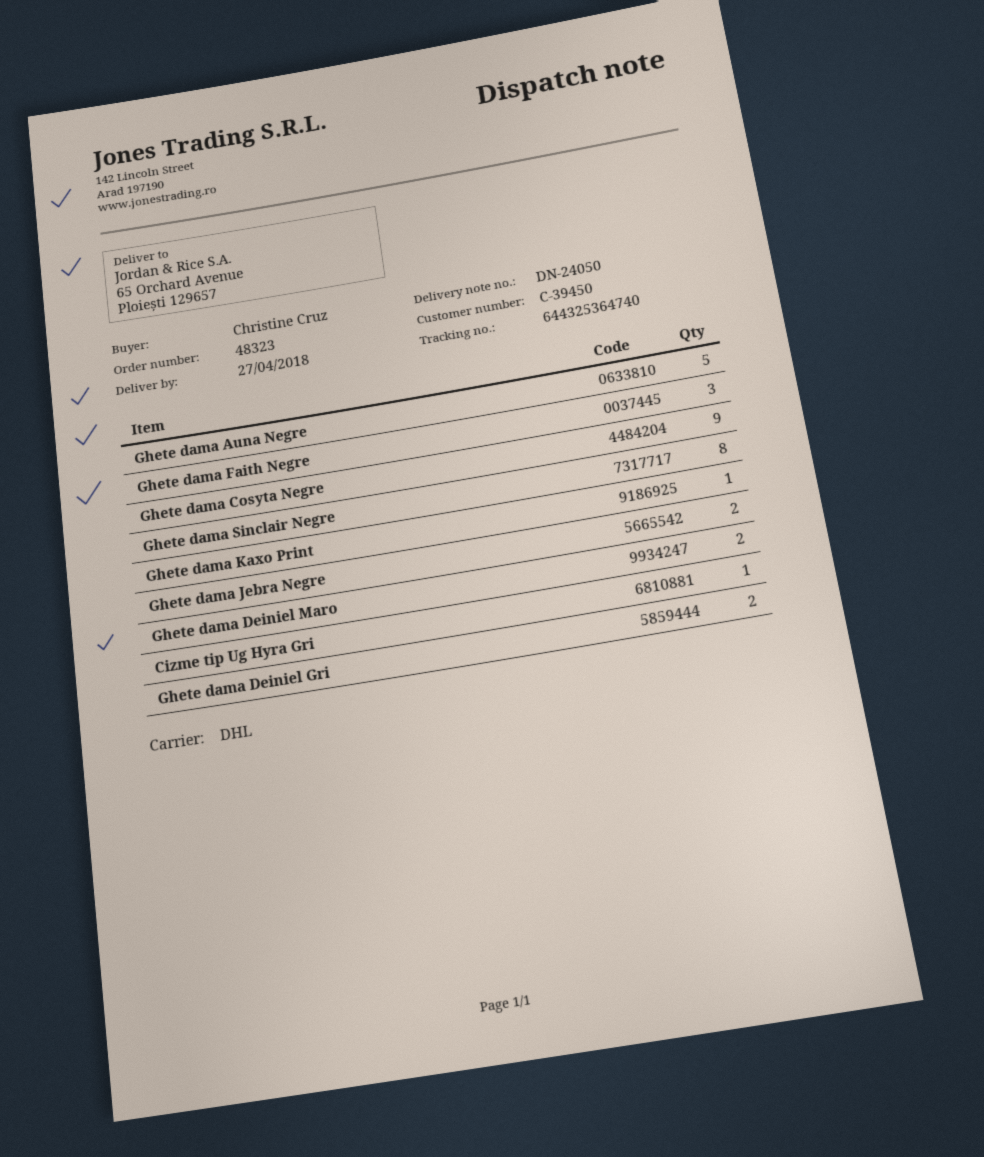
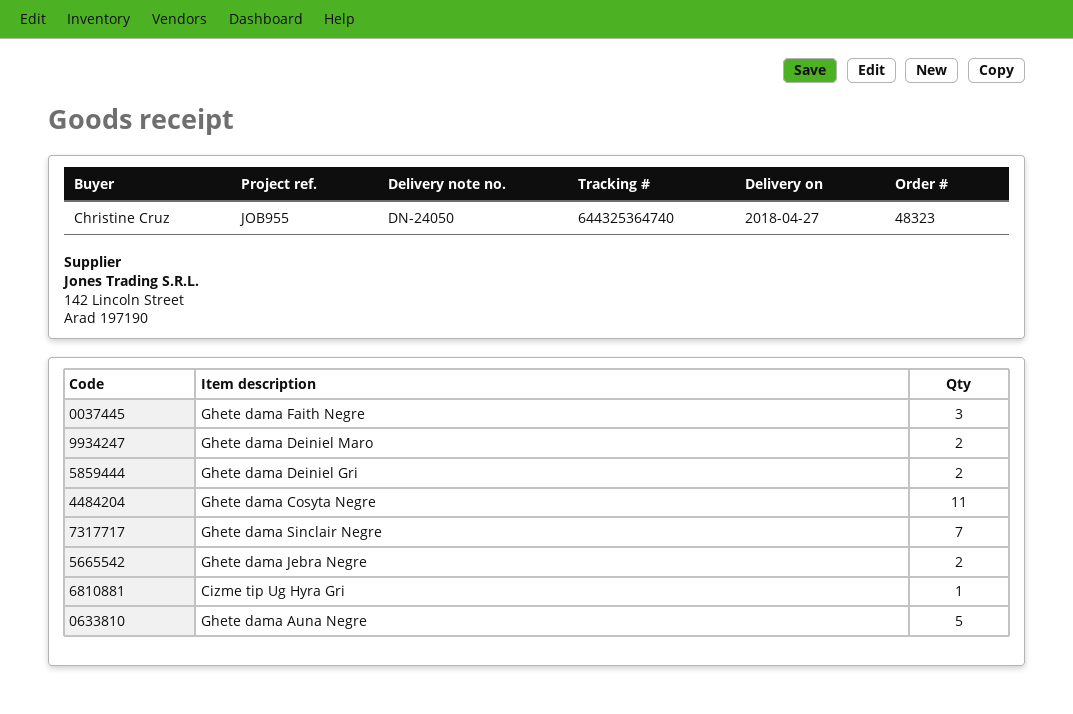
Ghete dama Cosyta Negre: 9 -> 11
Ghete dama Sinclair Negre: 8 -> 7
Ghete dama Kaxo Print: 1 -> none

